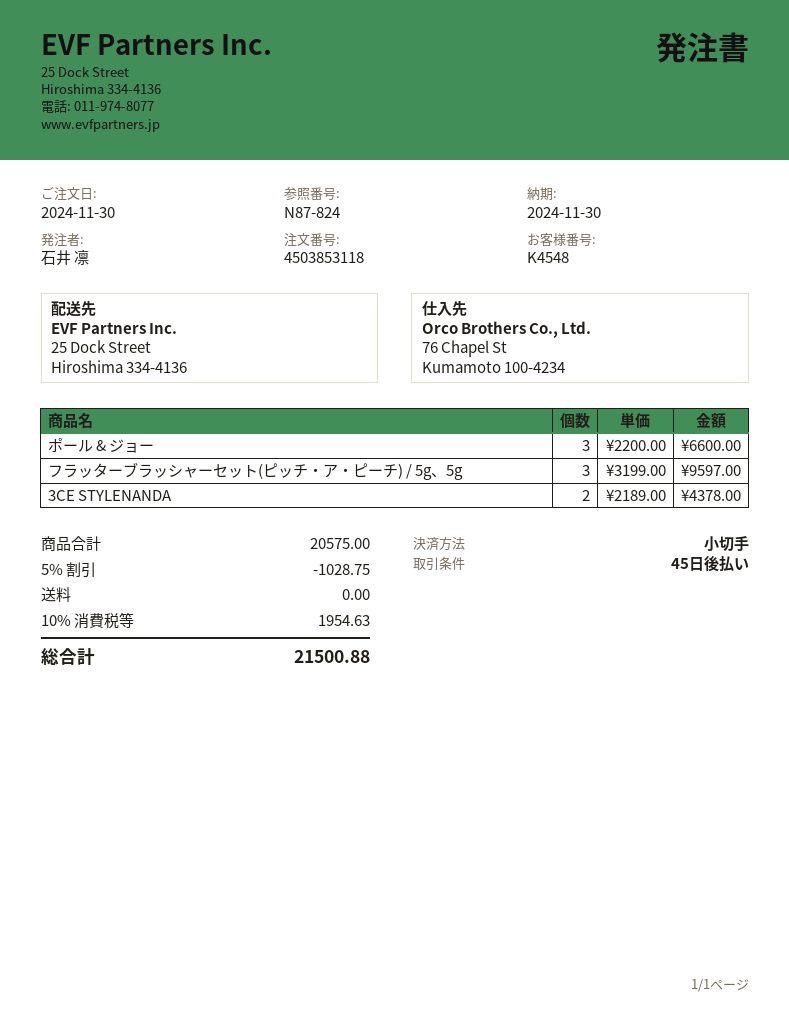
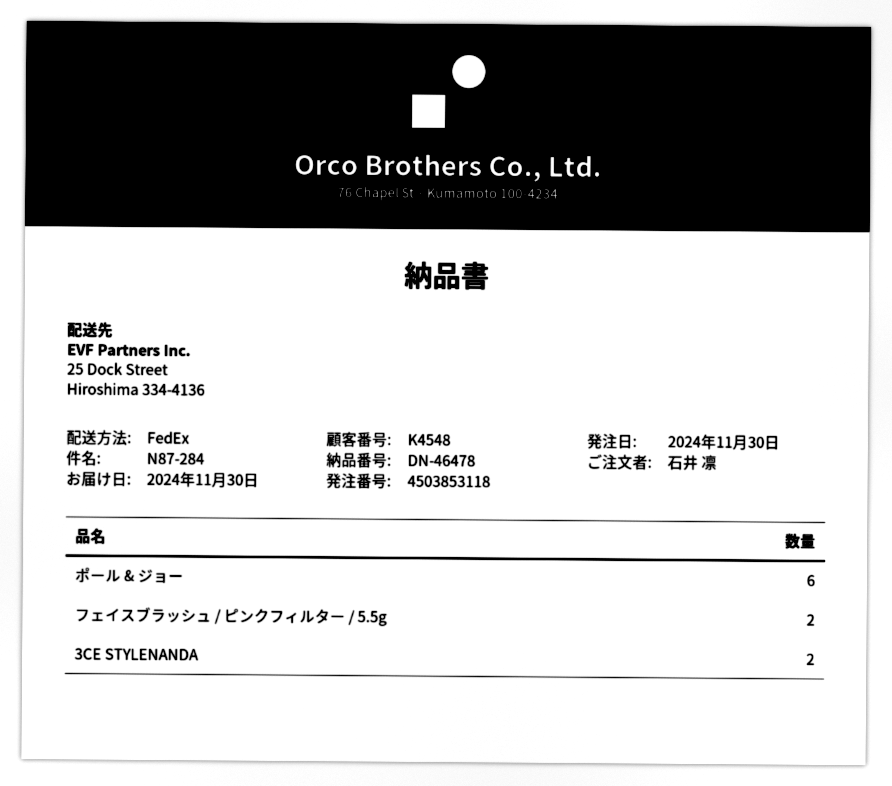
reference: N87-824 -> N87-284
ポール & ジョー: 3 -> 6
フラッターブラッシャーセット(ピッチ・ア・ピーチ) / 5g、5g: 3 -> none
フェイスブラッシュ / ピンクフィルター / 5.5g: none -> 2

